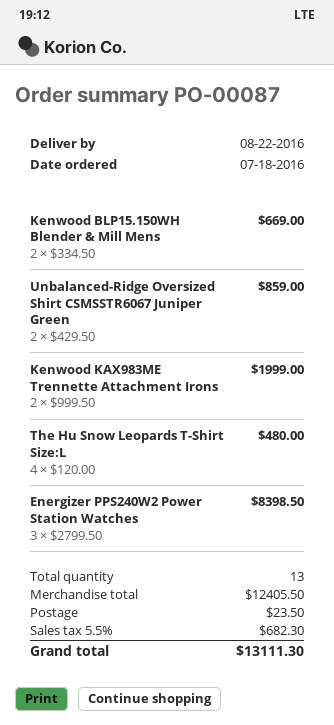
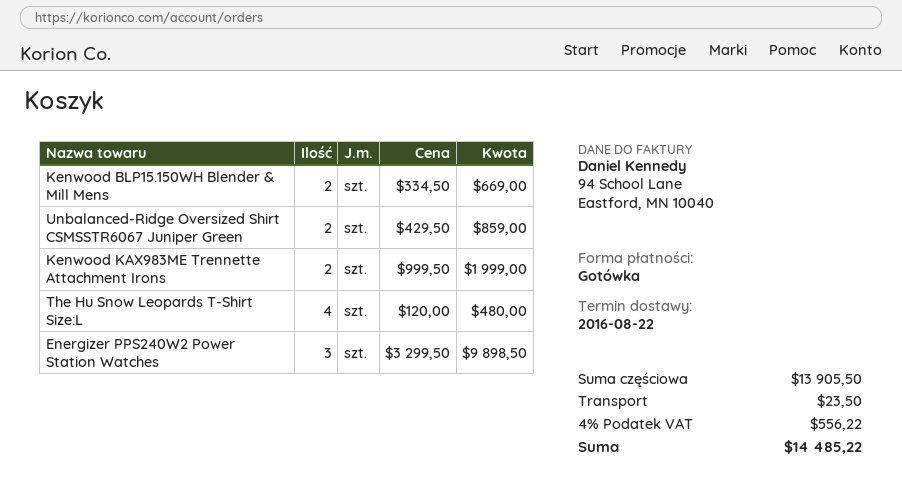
Energizer PPS240W2 Power Station Watches: 3 x 2799.50 = 8398.50 -> 3 x 3299.50 = 9898.50
subtotal: 12405.50 -> 13905.50
tax: 5.5% = 682.30 -> 4% = 556.22
total: 13111.30 -> 14485.22

